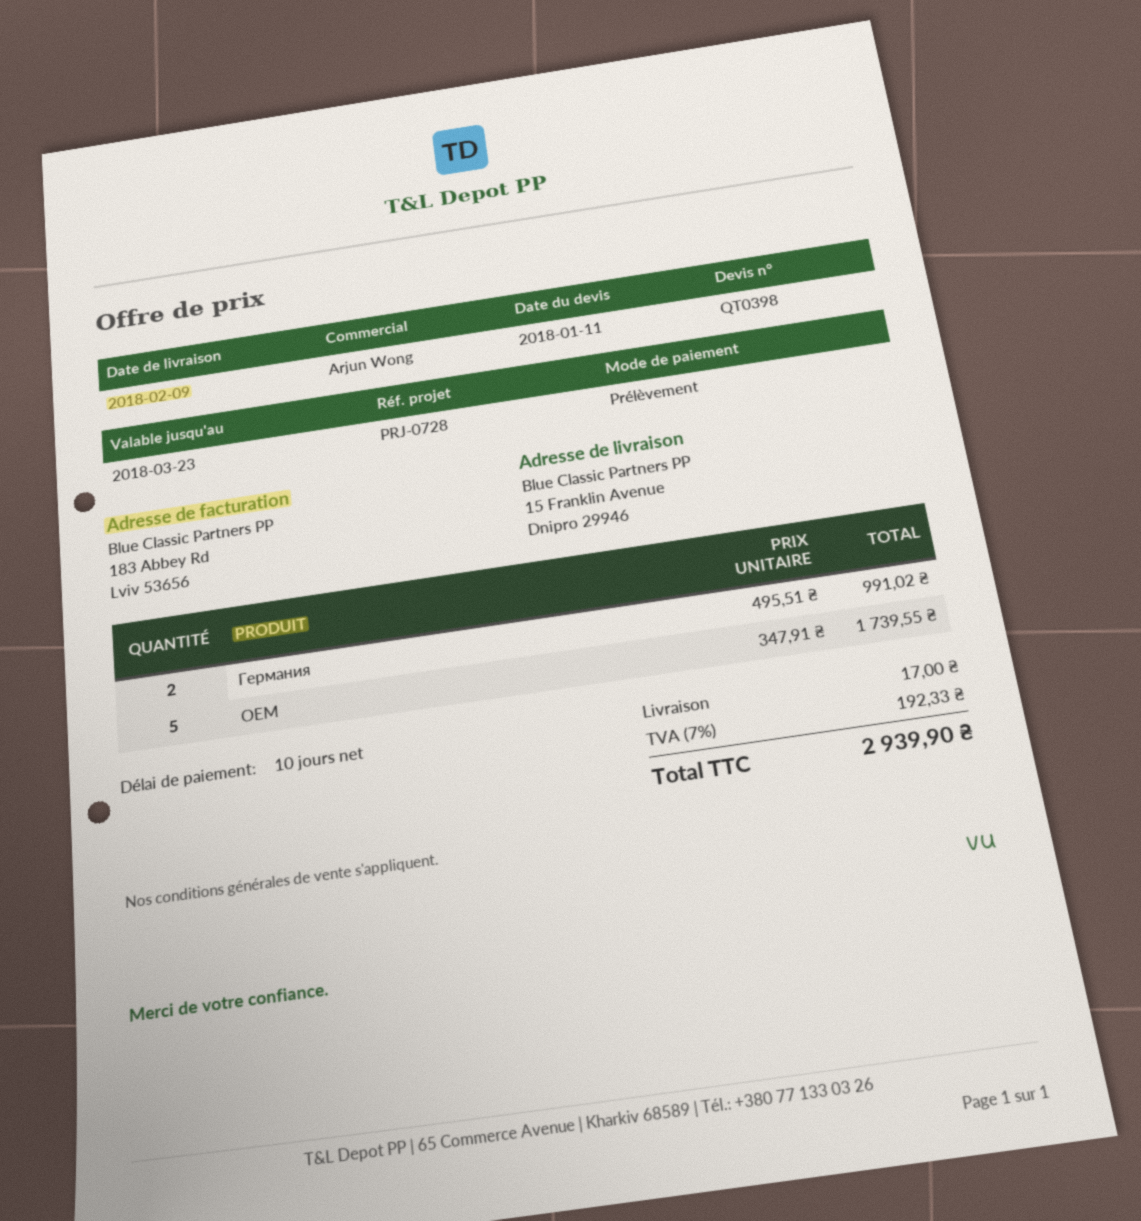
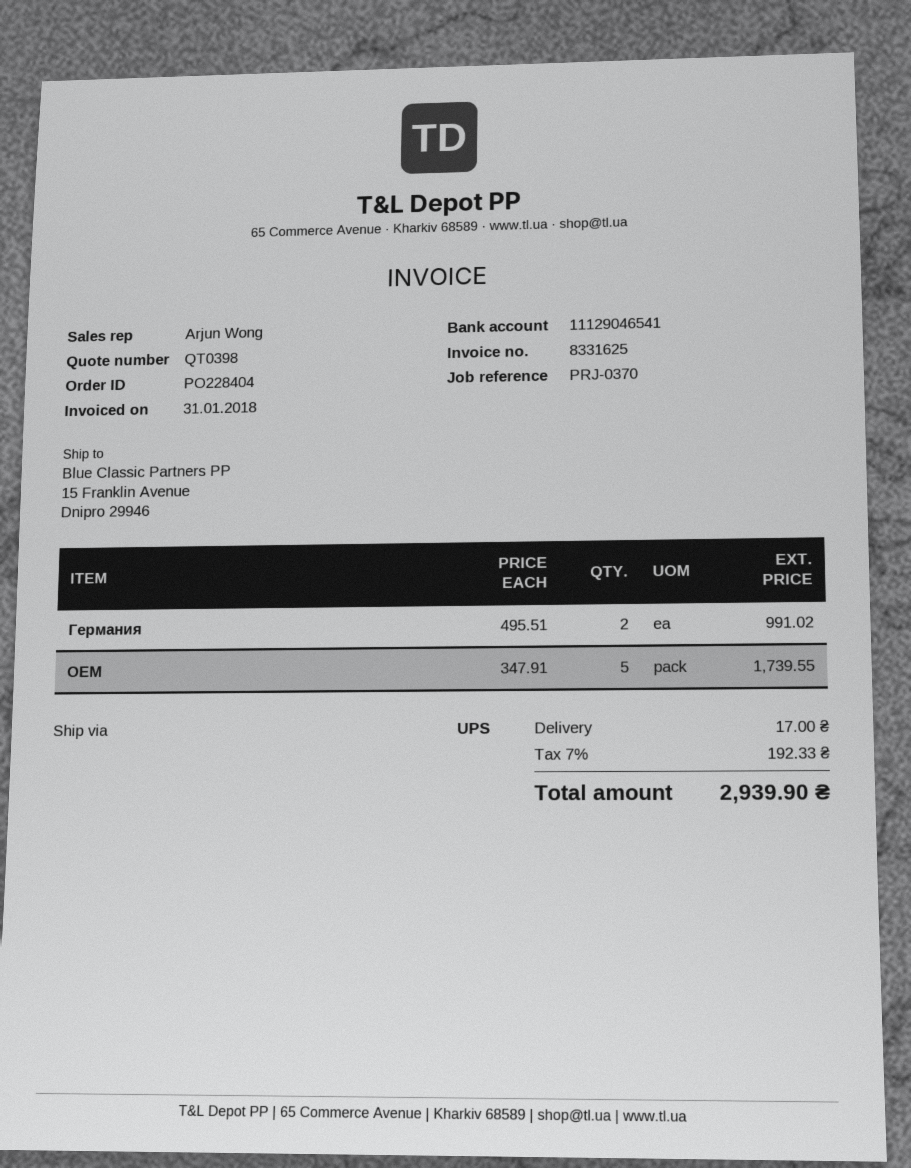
reference: PRJ-0728 -> PRJ-0370

